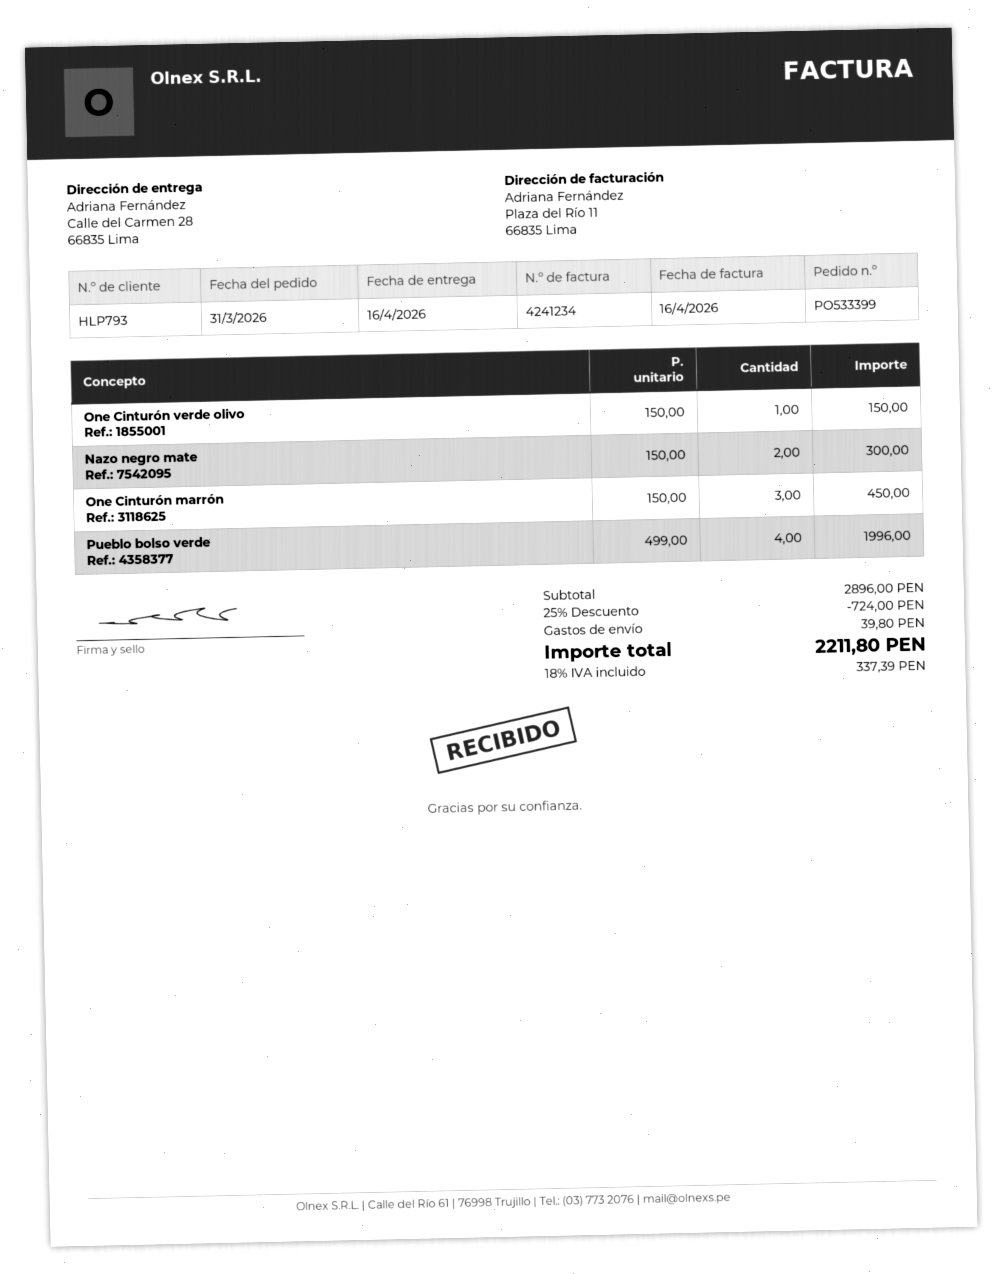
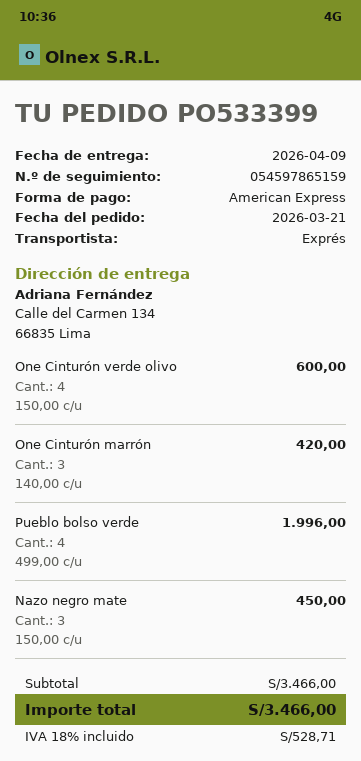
order date: 2026-03-31 -> 2026-03-21
delivery date: 2026-04-16 -> 2026-04-09
ship to: Calle del Carmen 28, 66835 Lima -> Calle del Carmen 134, 66835 Lima
One Cinturón verde olivo: 1 x 150.00 = 150.00 -> 4 x 150.00 = 600.00
Nazo negro mate: 2 x 150.00 = 300.00 -> 3 x 150.00 = 450.00
One Cinturón marrón: 3 x 150.00 = 450.00 -> 3 x 140.00 = 420.00
subtotal: 2896.00 -> 3466.00
discount: 25% = 724.00 -> none
shipping: 39.80 -> none
tax: 18% = 337.39 -> 18% = 528.71
total: 2211.80 -> 3466.00

